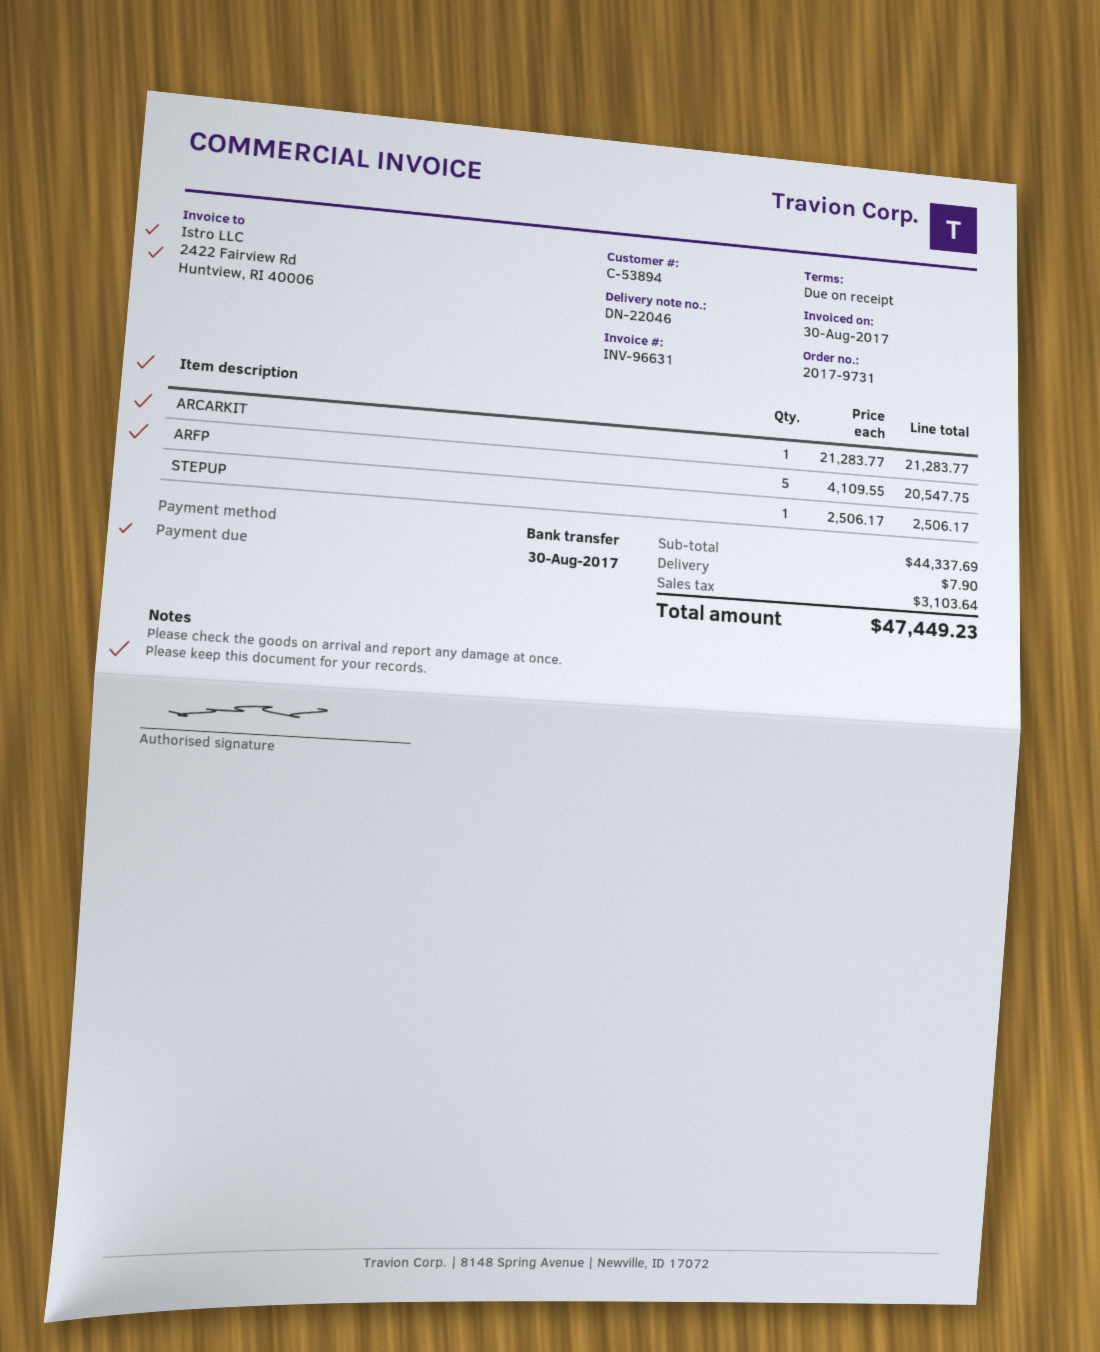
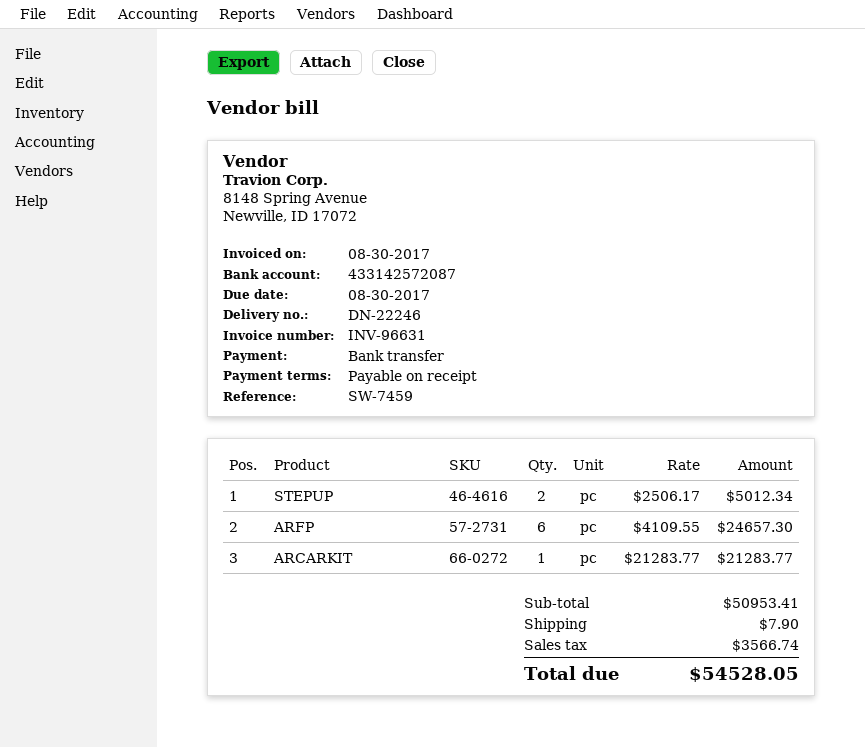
delivery note number: DN-22046 -> DN-22246
ARFP: 5 x 4109.55 = 20547.75 -> 6 x 4109.55 = 24657.30
STEPUP: 1 x 2506.17 = 2506.17 -> 2 x 2506.17 = 5012.34
subtotal: 44337.69 -> 50953.41
tax: 3103.64 -> 3566.74
total: 47449.23 -> 54528.05

